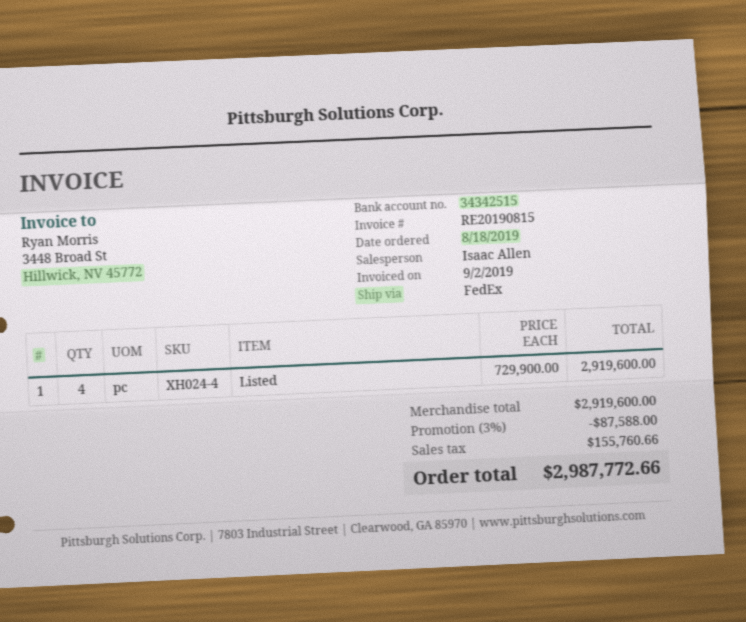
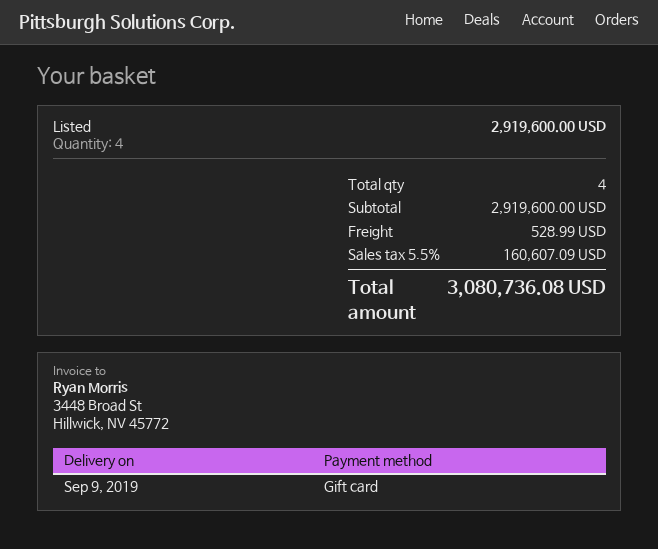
discount: 3% = 87588.00 -> none
shipping: none -> 528.99
tax: 155760.66 -> 160607.09
total: 2987772.66 -> 3080736.08

